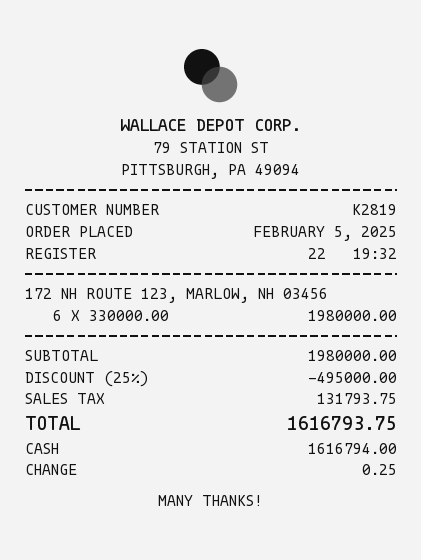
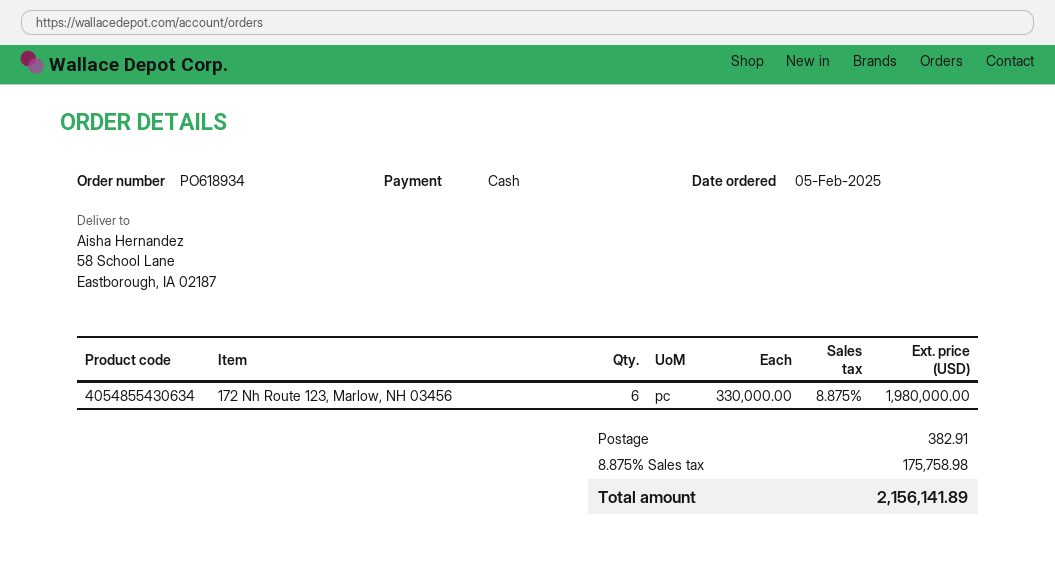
discount: 25% = 495000.00 -> none
shipping: none -> 382.91
tax: 131793.75 -> 175758.98
total: 1616793.75 -> 2156141.89

